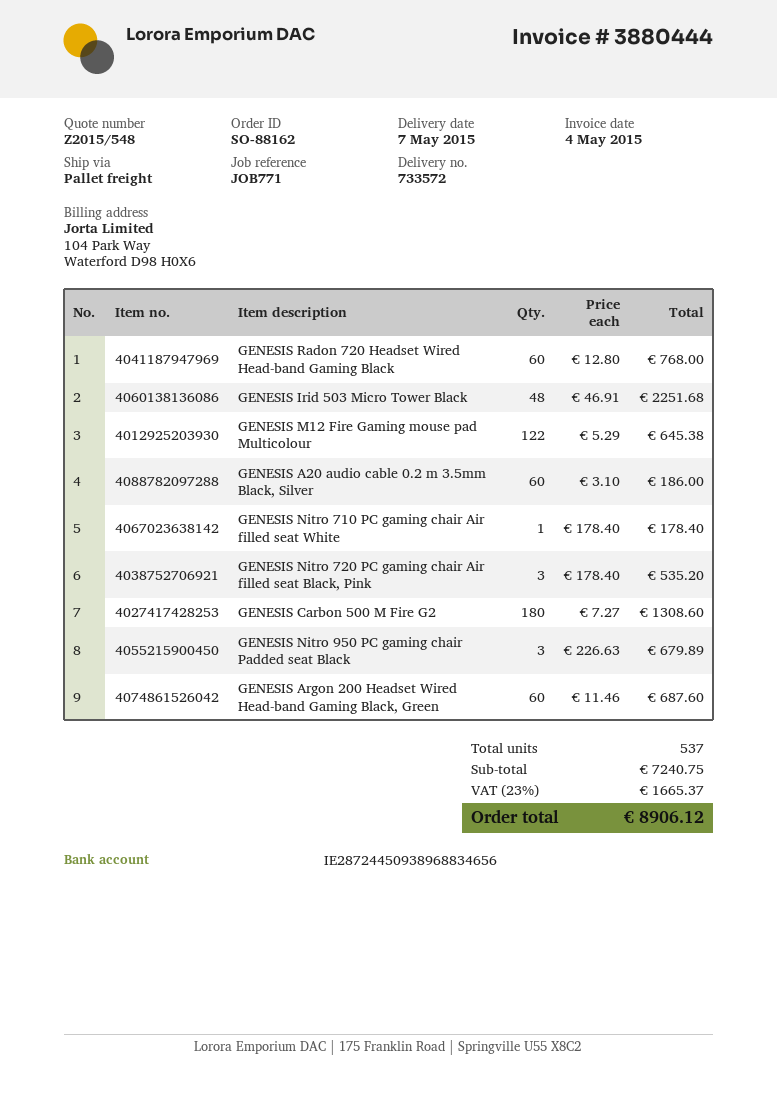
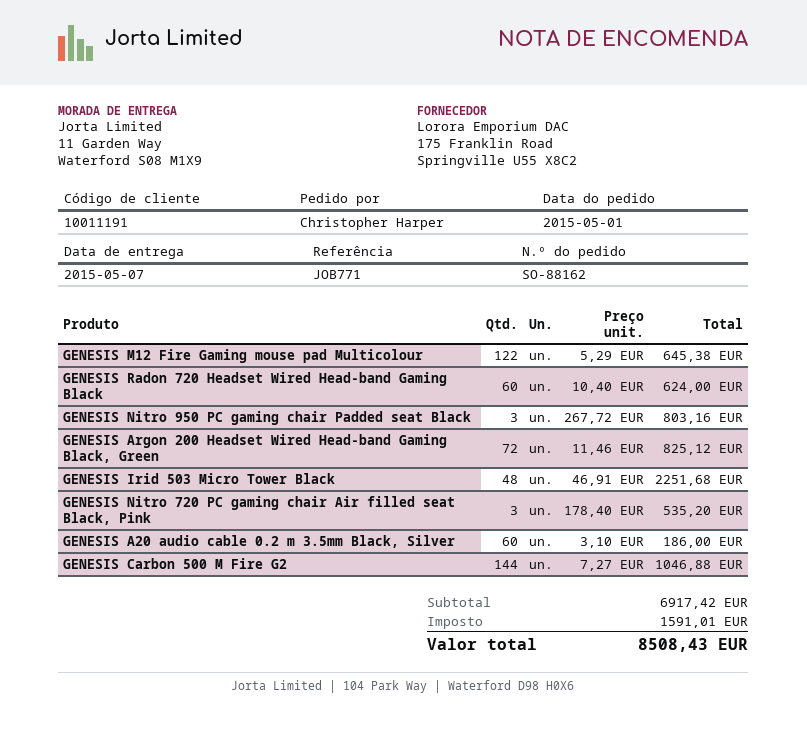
GENESIS Radon 720 Headset Wired Head-band Gaming Black: 60 x 12.80 = 768.00 -> 60 x 10.40 = 624.00
GENESIS Nitro 710 PC gaming chair Air filled seat White: 1 x 178.40 = 178.40 -> none
GENESIS Carbon 500 M Fire G2: 180 x 7.27 = 1308.60 -> 144 x 7.27 = 1046.88
GENESIS Nitro 950 PC gaming chair Padded seat Black: 3 x 226.63 = 679.89 -> 3 x 267.72 = 803.16
GENESIS Argon 200 Headset Wired Head-band Gaming Black, Green: 60 x 11.46 = 687.60 -> 72 x 11.46 = 825.12
subtotal: 7240.75 -> 6917.42
tax: 1665.37 -> 1591.01
total: 8906.12 -> 8508.43

